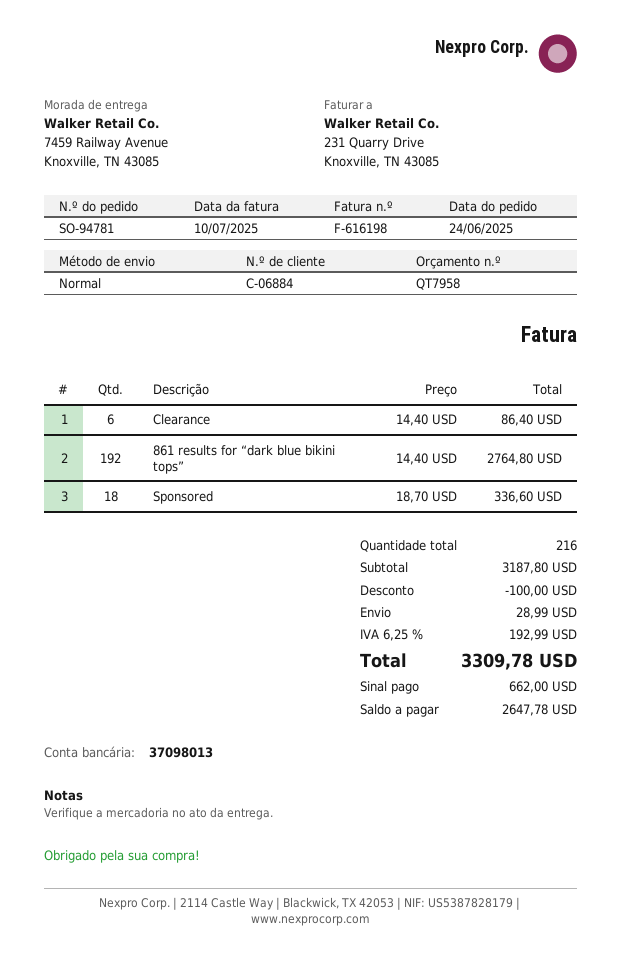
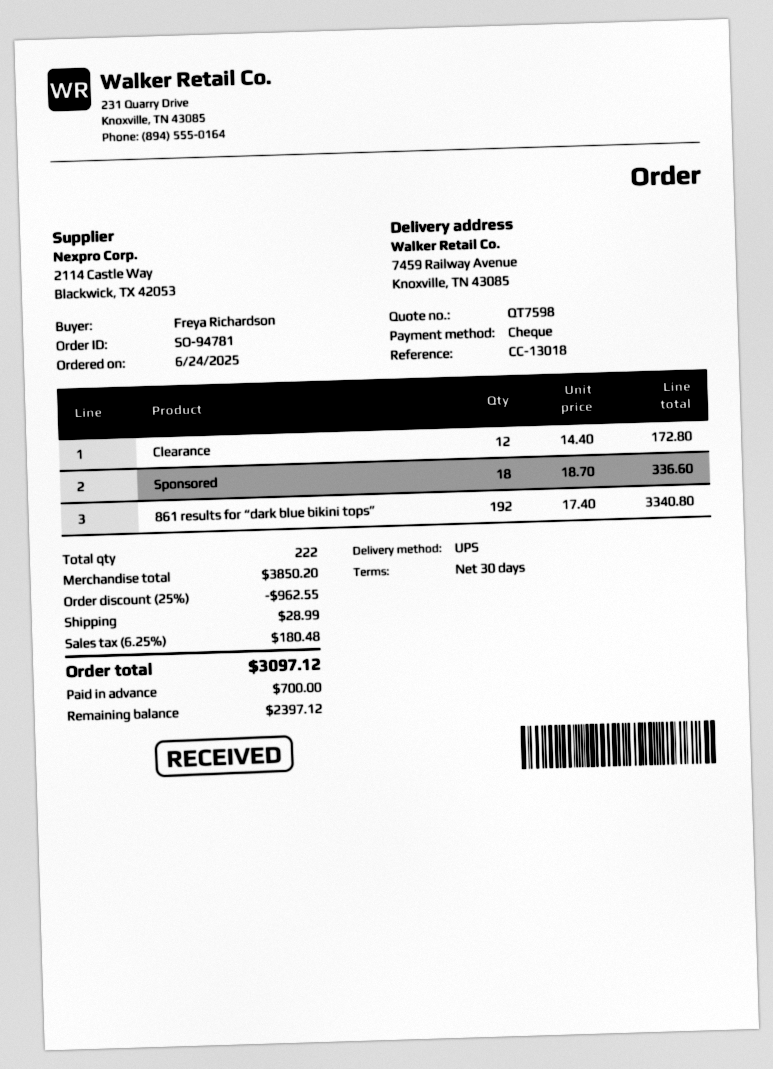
quote number: QT7958 -> QT7598
shipping method: standard -> UPS
Clearance: 6 x 14.40 = 86.40 -> 12 x 14.40 = 172.80
861 results for “dark blue bikini tops”: 192 x 14.40 = 2764.80 -> 192 x 17.40 = 3340.80
total quantity: 216 -> 222
subtotal: 3187.80 -> 3850.20
discount: 100.00 -> 962.55
tax: 6.25% = 192.99 -> 6.25% = 180.48
total: 3309.78 -> 3097.12
deposit: 662.00 -> 700.00
balance: 2647.78 -> 2397.12

